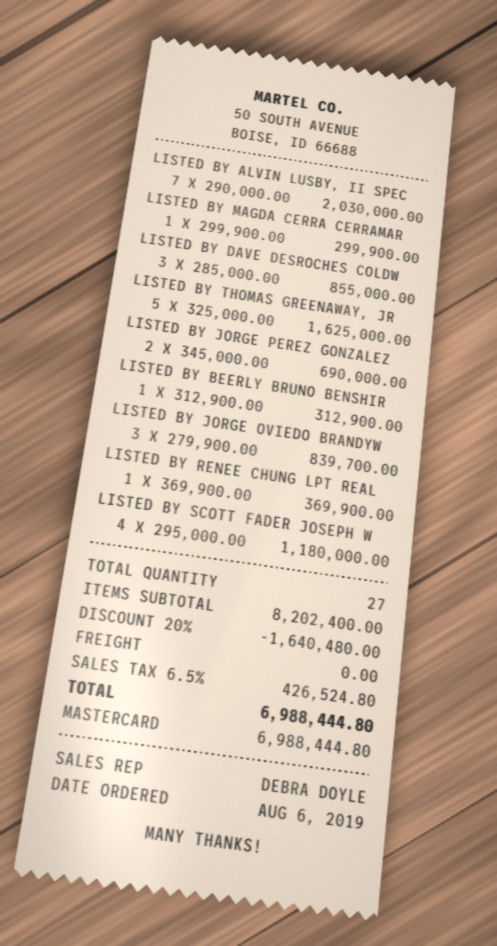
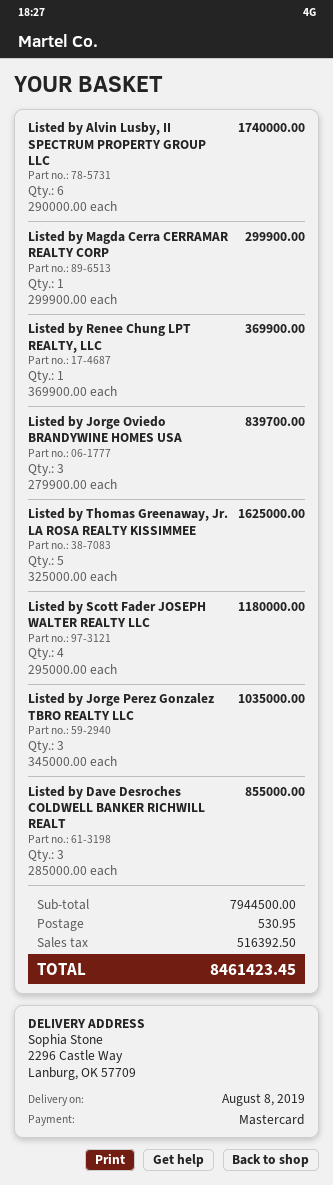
LISTED BY ALVIN LUSBY, II SPEC: 7 x 290000.00 = 2030000.00 -> 6 x 290000.00 = 1740000.00
LISTED BY JORGE PEREZ GONZALEZ: 2 x 345000.00 = 690000.00 -> 3 x 345000.00 = 1035000.00
LISTED BY BEERLY BRUNO BENSHIR: 1 x 312900.00 = 312900.00 -> none
subtotal: 8202400.00 -> 7944500.00
discount: 20% = 1640480.00 -> none
shipping: 0.00 -> 530.95
tax: 426524.80 -> 516392.50
total: 6988444.80 -> 8461423.45

